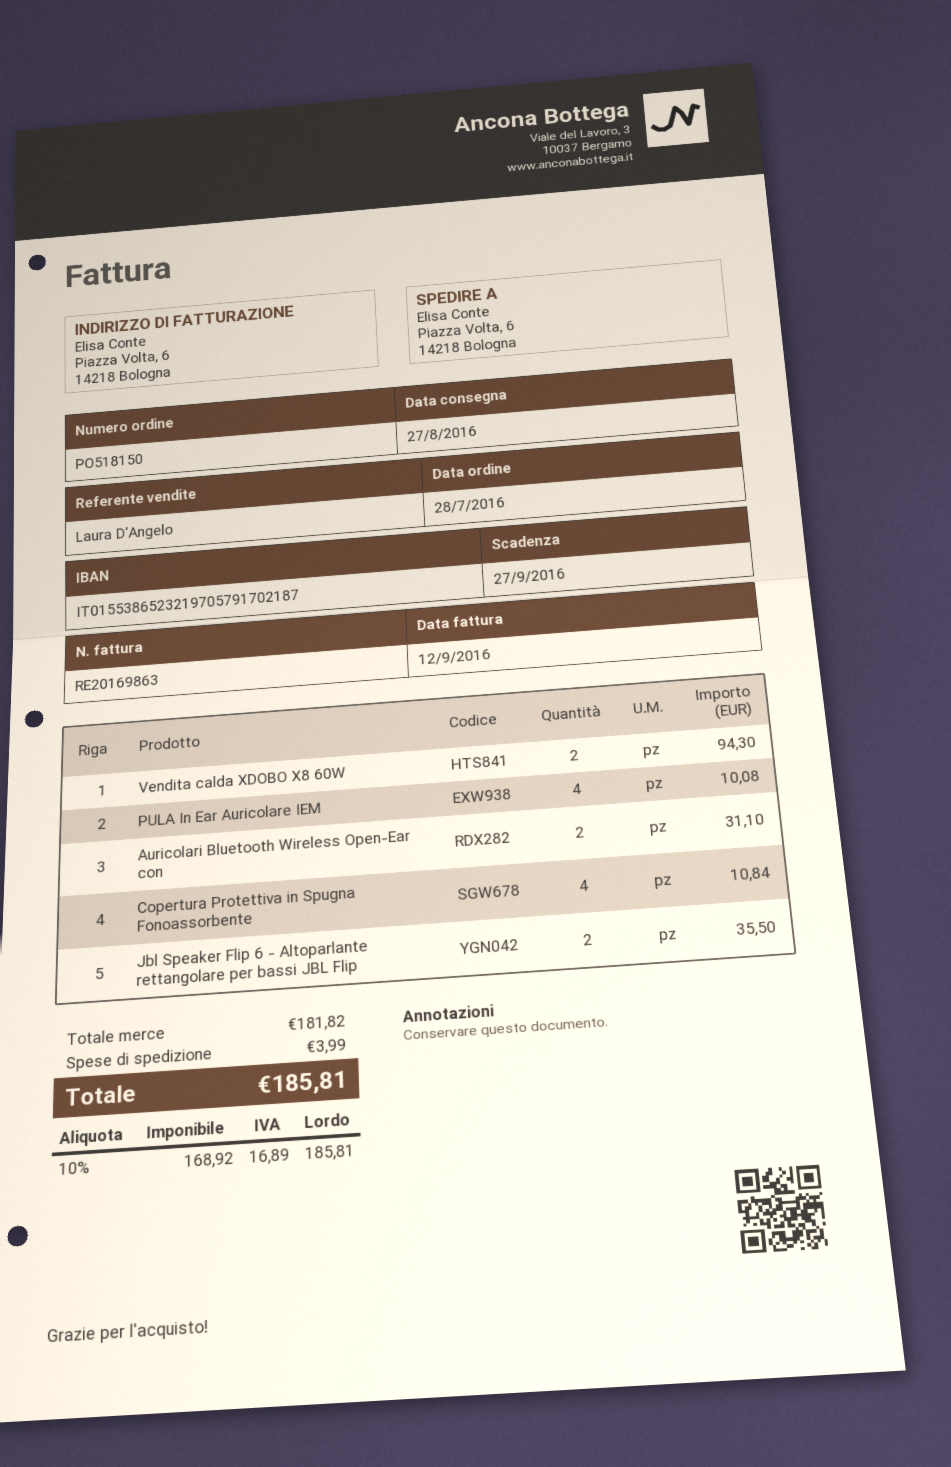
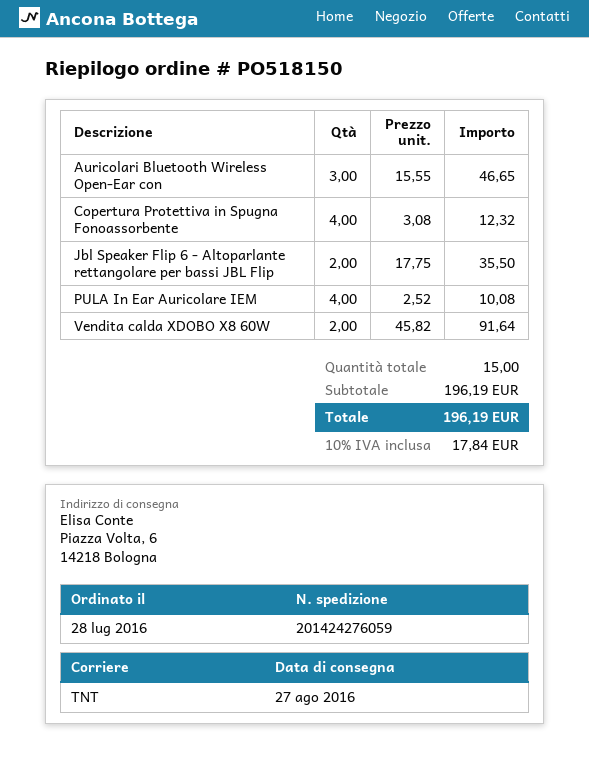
Vendita calda XDOBO X8 60W: 2 for 94.30 -> 2 for 91.64
Auricolari Bluetooth Wireless Open-Ear con: 2 for 31.10 -> 3 for 46.65
Copertura Protettiva in Spugna Fonoassorbente: 4 for 10.84 -> 4 for 12.32
subtotal: 181.82 -> 196.19
shipping: 3.99 -> none
tax: 10% = 16.89 -> 10% = 17.84
total: 185.81 -> 196.19

